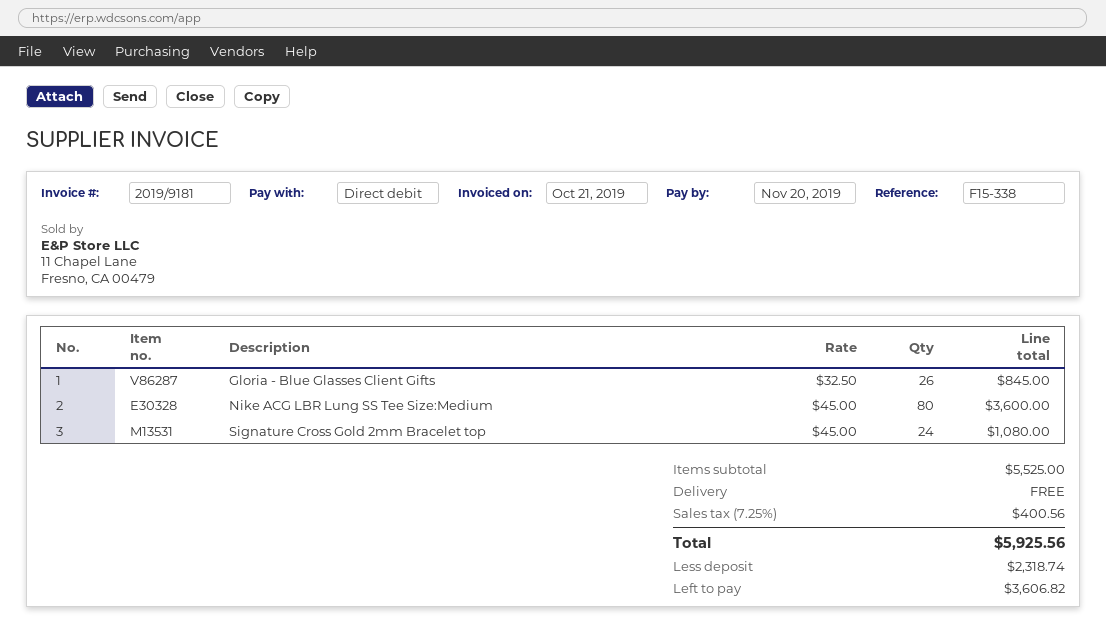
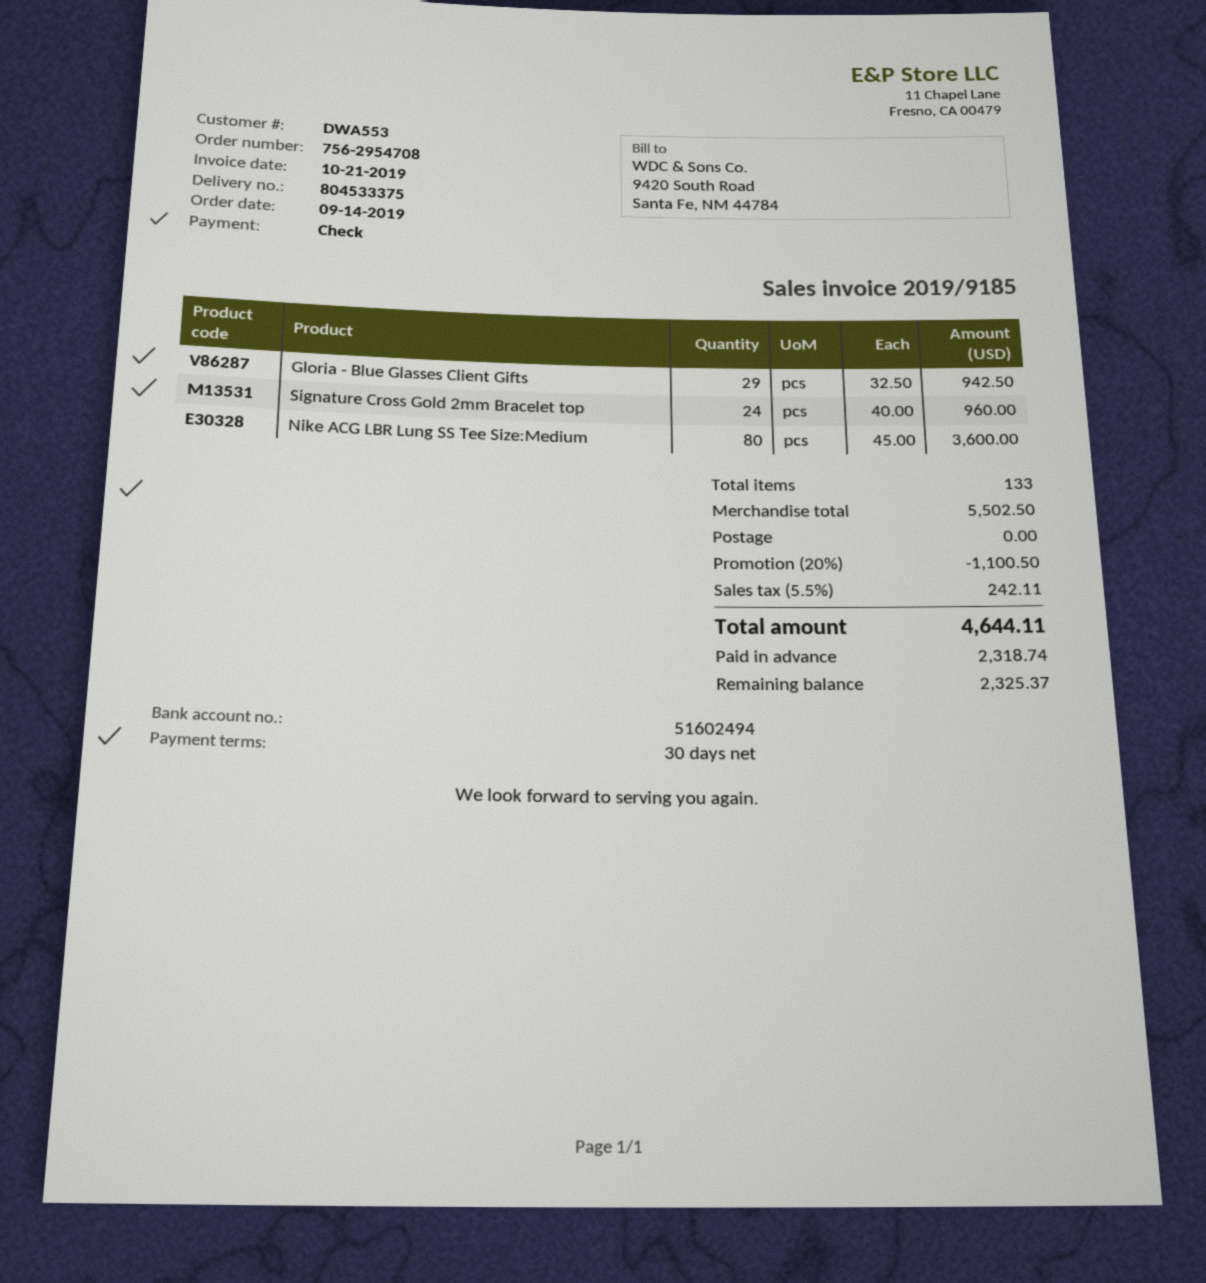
invoice number: 2019/9181 -> 2019/9185
payment method: direct debit -> cheque
Gloria - Blue Glasses Client Gifts: 26 x 32.50 = 845.00 -> 29 x 32.50 = 942.50
Signature Cross Gold 2mm Bracelet top: 24 x 45.00 = 1080.00 -> 24 x 40.00 = 960.00
subtotal: 5525.00 -> 5502.50
discount: none -> 20% = 1100.50
tax: 7.25% = 400.56 -> 5.5% = 242.11
total: 5925.56 -> 4644.11
balance: 3606.82 -> 2325.37

